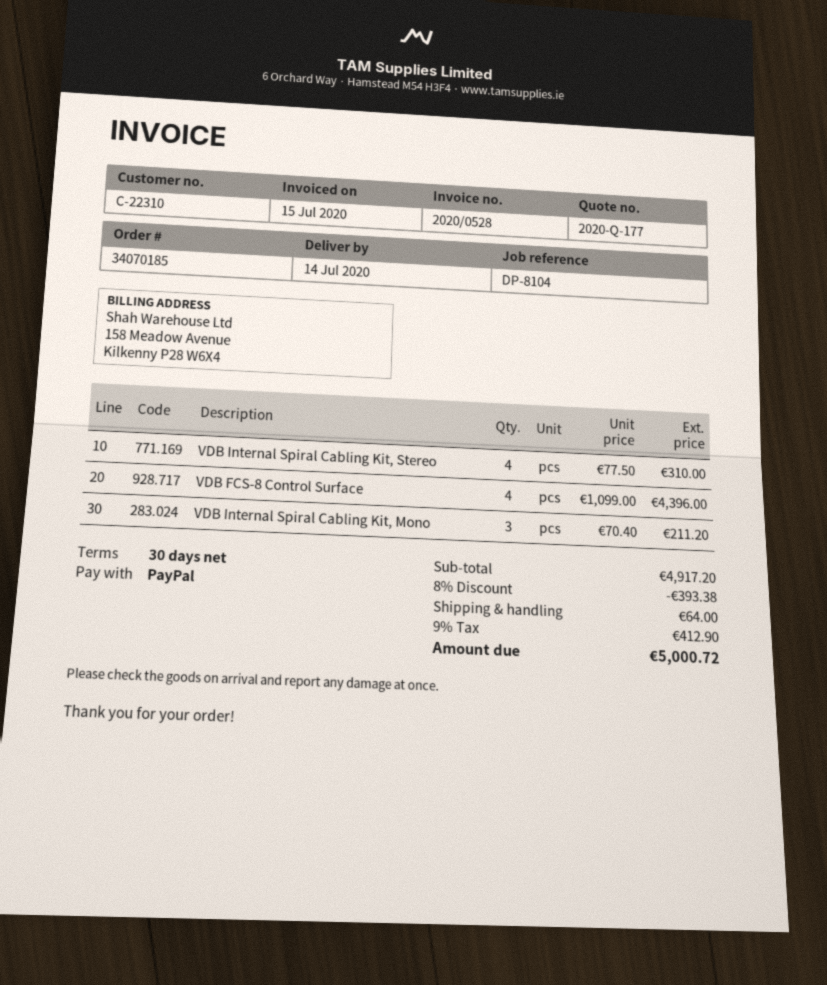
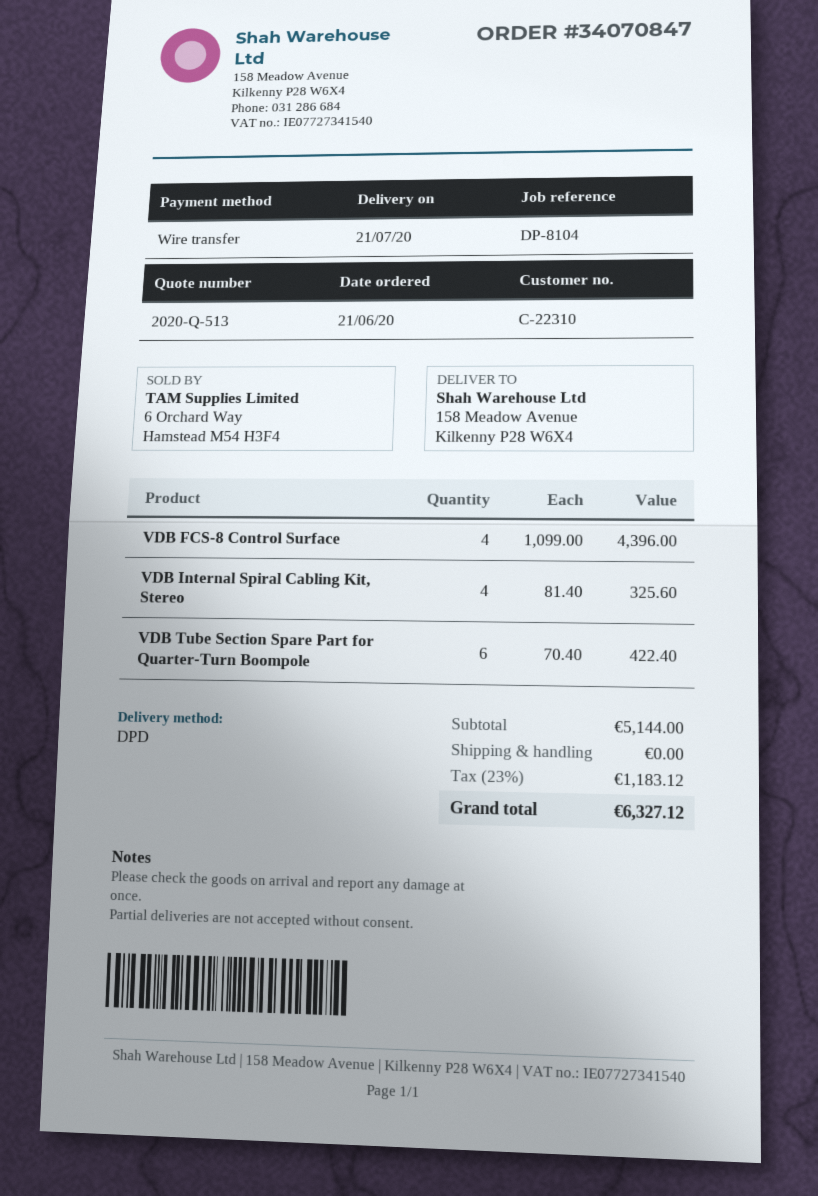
quote number: 2020-Q-177 -> 2020-Q-513
order number: 34070185 -> 34070847
delivery date: 2020-07-14 -> 2020-07-21
payment method: PayPal -> bank transfer
VDB Internal Spiral Cabling Kit, Stereo: 4 x 77.50 = 310.00 -> 4 x 81.40 = 325.60
VDB Internal Spiral Cabling Kit, Mono: 3 x 70.40 = 211.20 -> none
VDB Tube Section Spare Part for Quarter-Turn Boompole: none -> 6 x 70.40 = 422.40
subtotal: 4917.20 -> 5144.00
discount: 8% = 393.38 -> none
shipping: 64.00 -> 0.00
tax: 9% = 412.90 -> 23% = 1183.12
total: 5000.72 -> 6327.12

